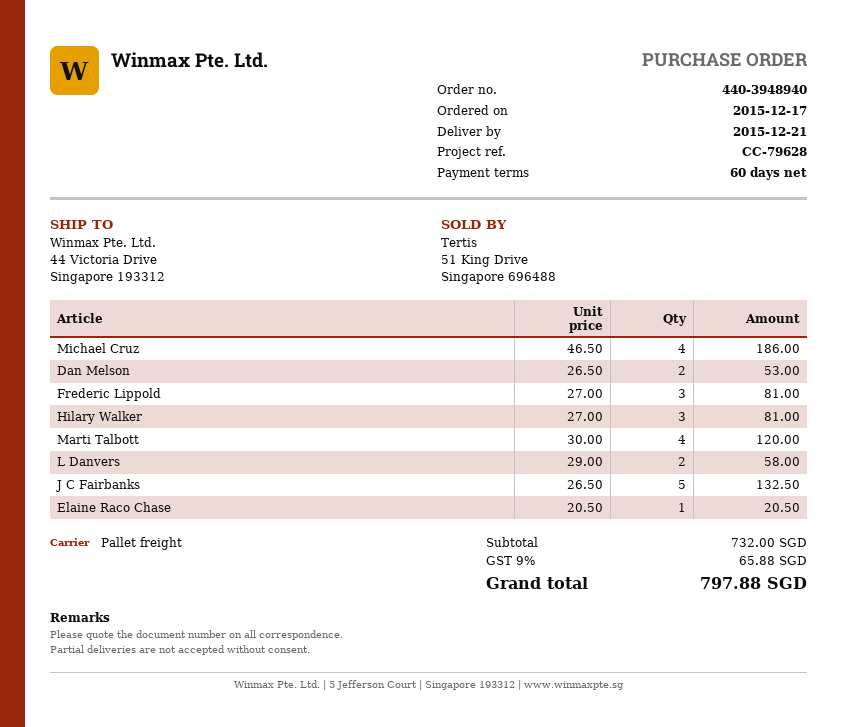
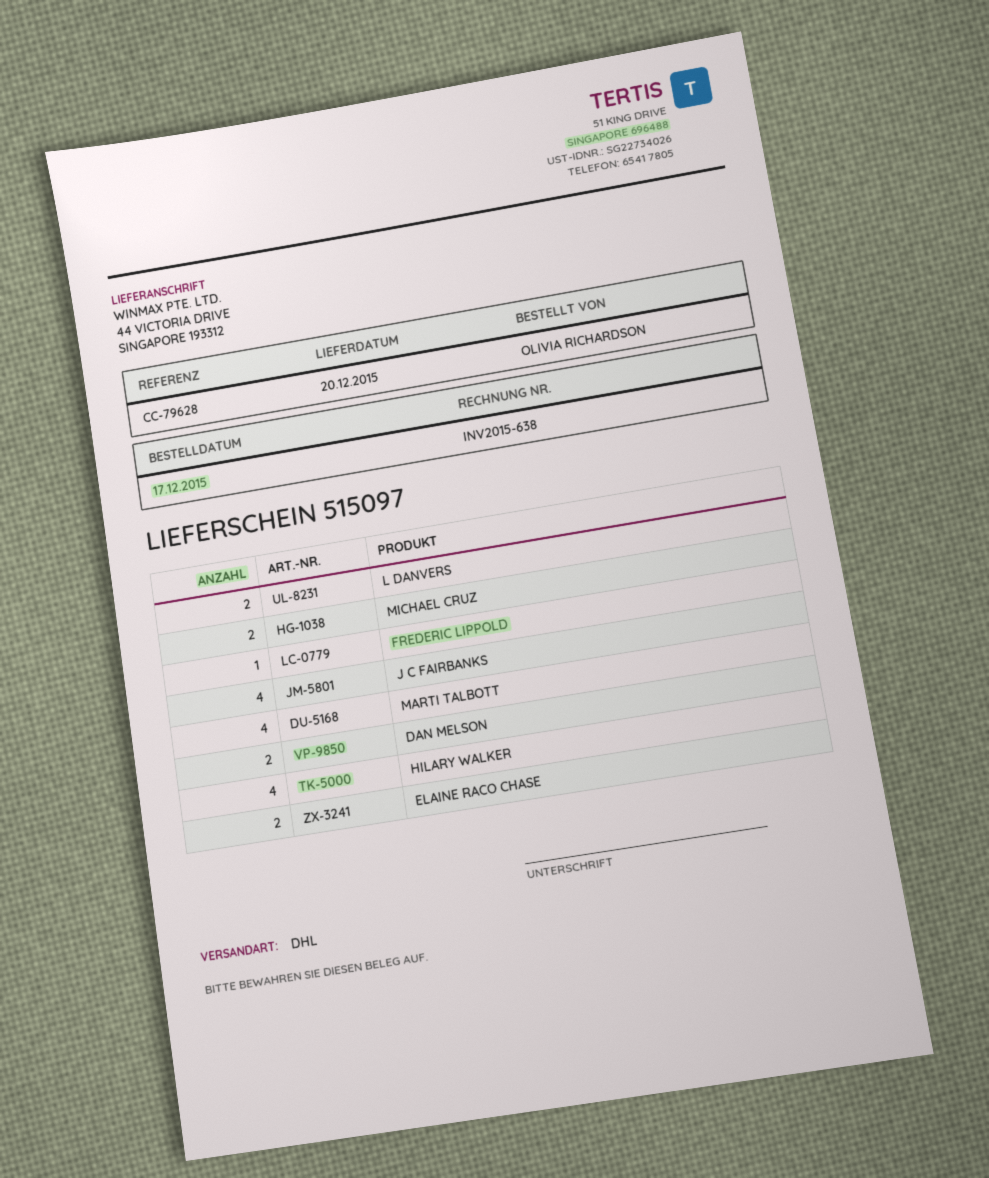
delivery date: 2015-12-21 -> 2015-12-20
shipping method: pallet freight -> DHL
Michael Cruz: 4 -> 2
Frederic Lippold: 3 -> 1
Hilary Walker: 3 -> 4
J C Fairbanks: 5 -> 4
Elaine Raco Chase: 1 -> 2

